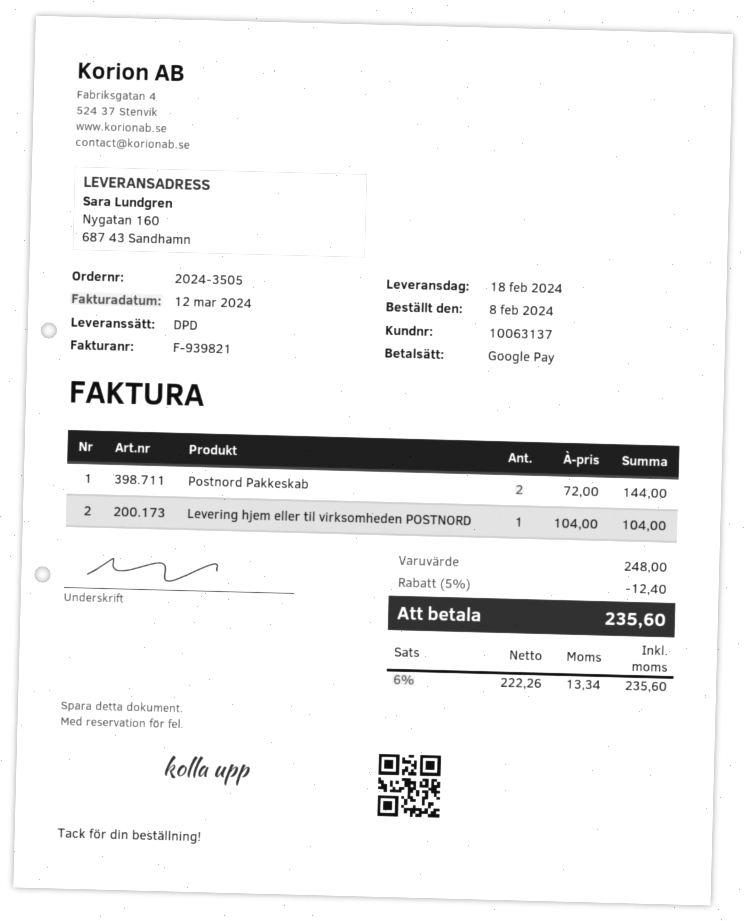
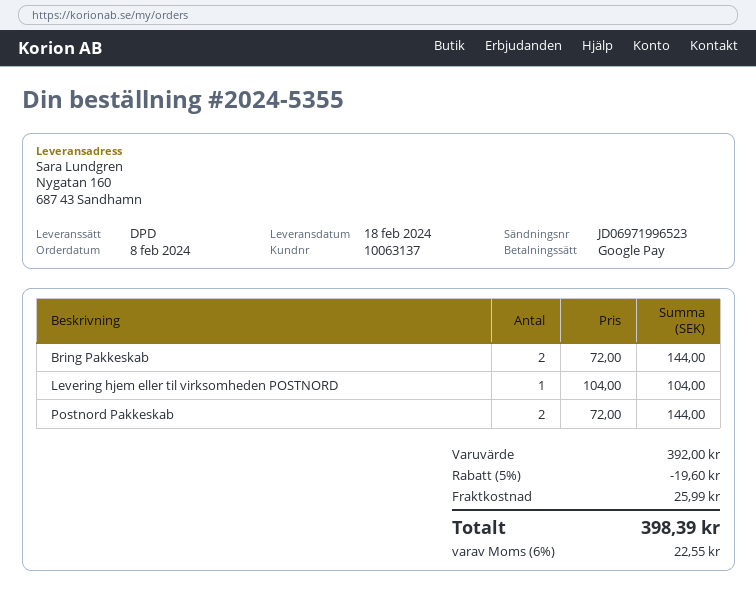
order number: 2024-3505 -> 2024-5355
Bring Pakkeskab: none -> 2 x 72.00 = 144.00
subtotal: 248.00 -> 392.00
discount: 5% = 12.40 -> 5% = 19.60
shipping: none -> 25.99
tax: 6% = 13.34 -> 6% = 22.55
total: 235.60 -> 398.39

